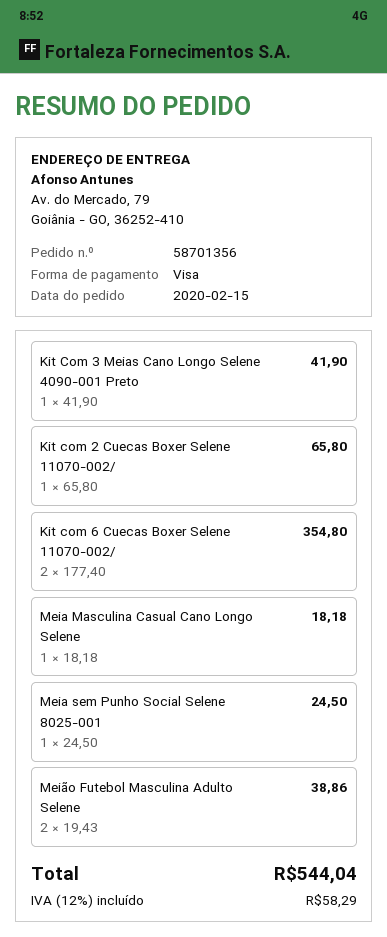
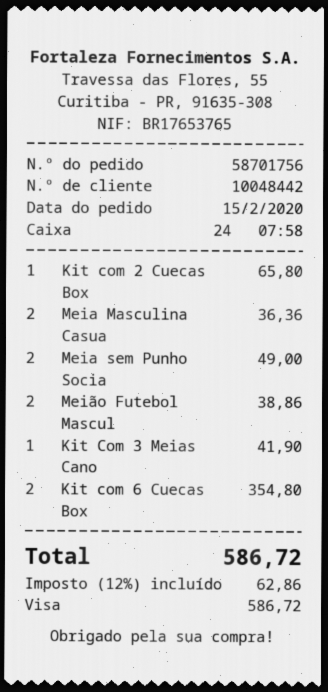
order number: 58701356 -> 58701756
Meia Masculina Casual Cano Longo Selene: 1 for 18.18 -> 2 for 36.36
Meia sem Punho Social Selene 8025-001: 1 for 24.50 -> 2 for 49.00
tax: 12% = 58.29 -> 12% = 62.86
total: 544.04 -> 586.72

